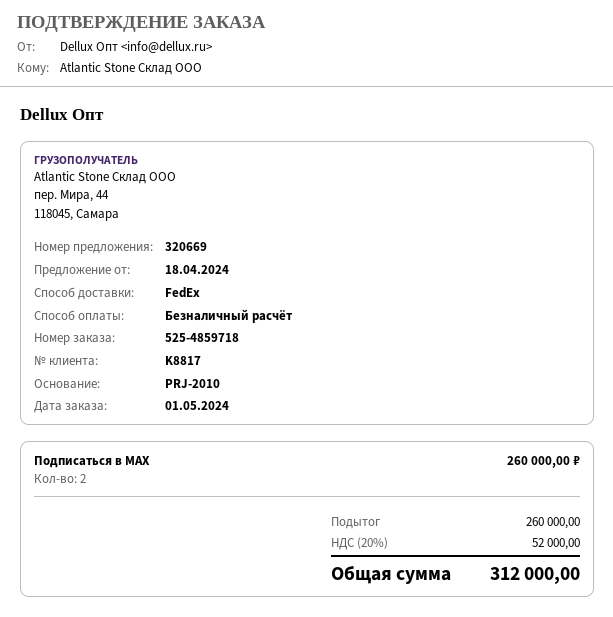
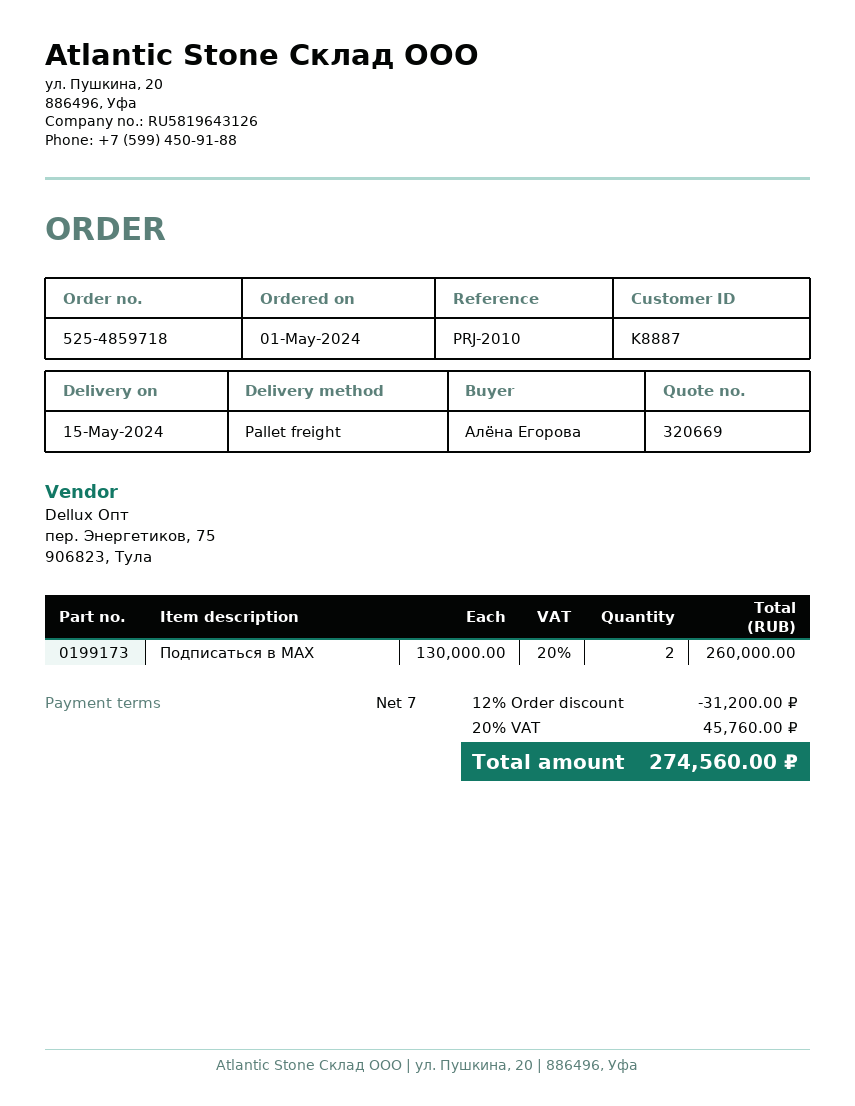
customer number: K8817 -> K8887
shipping method: FedEx -> pallet freight
discount: none -> 12% = 31200.00
tax: 20% = 52000.00 -> 20% = 45760.00
total: 312000.00 -> 274560.00

